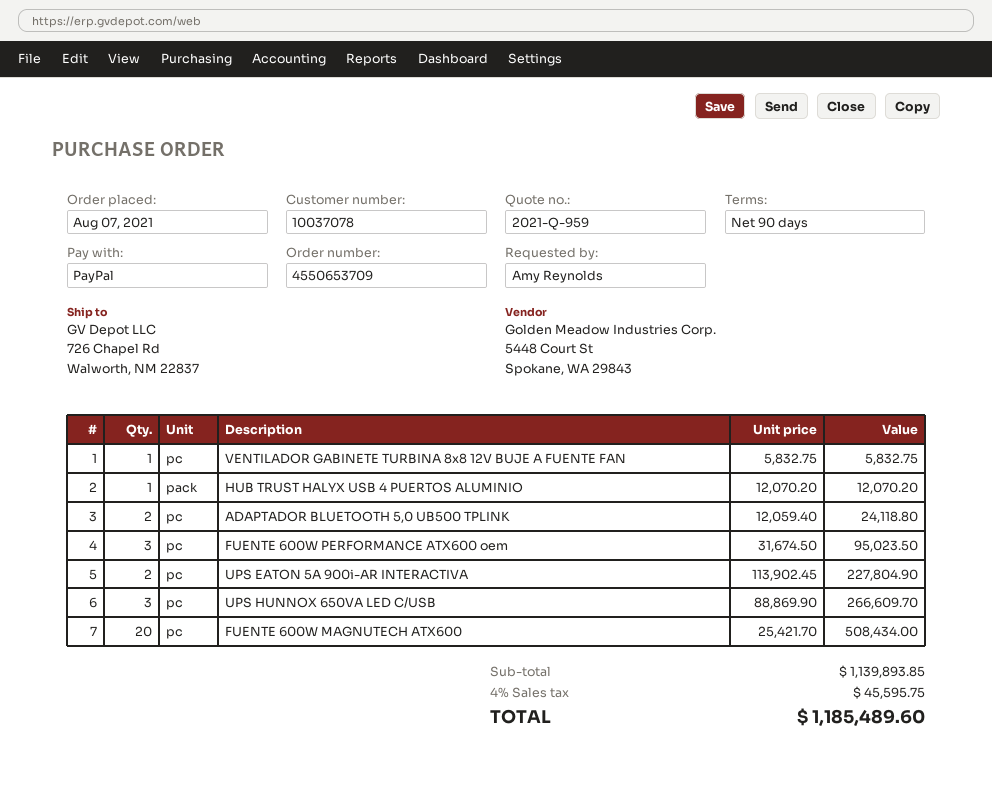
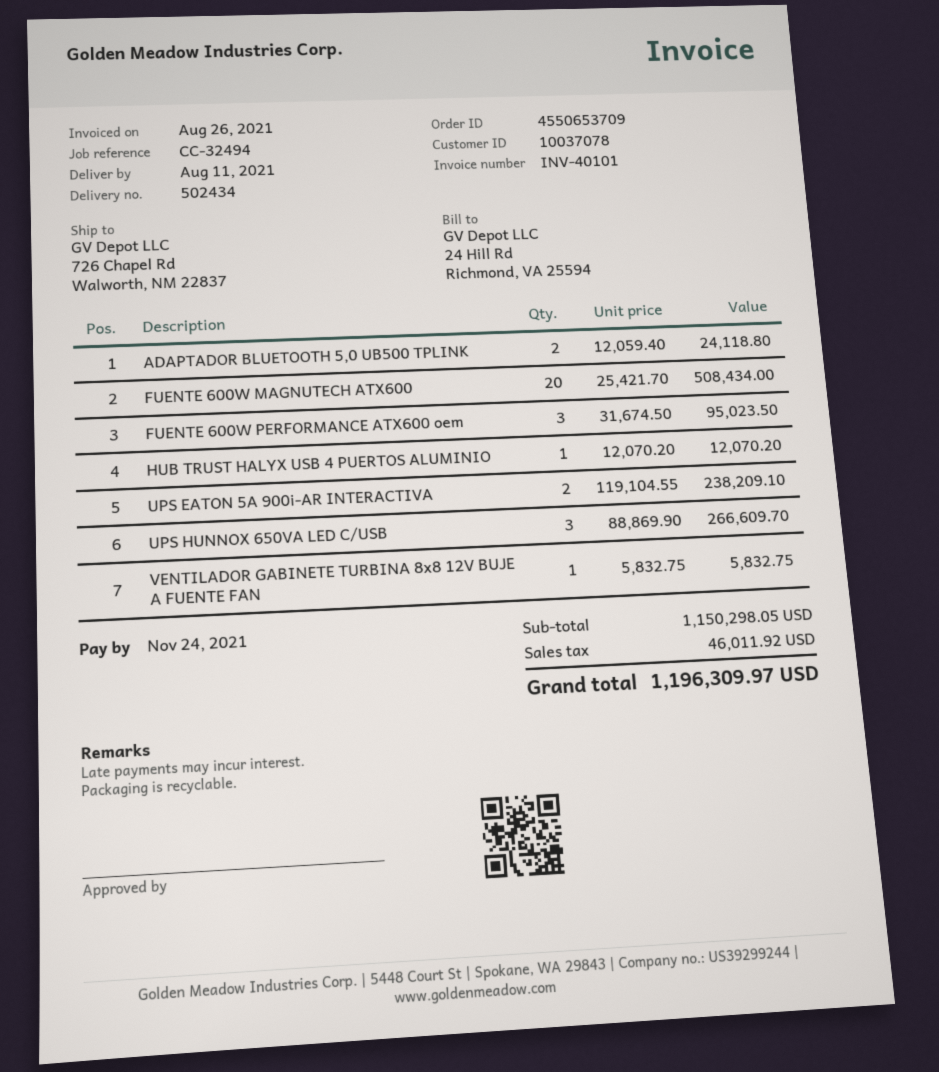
UPS EATON 5A 900i-AR INTERACTIVA: 2 x 113902.45 = 227804.90 -> 2 x 119104.55 = 238209.10
subtotal: 1139893.85 -> 1150298.05
tax: 45595.75 -> 46011.92
total: 1185489.60 -> 1196309.97

